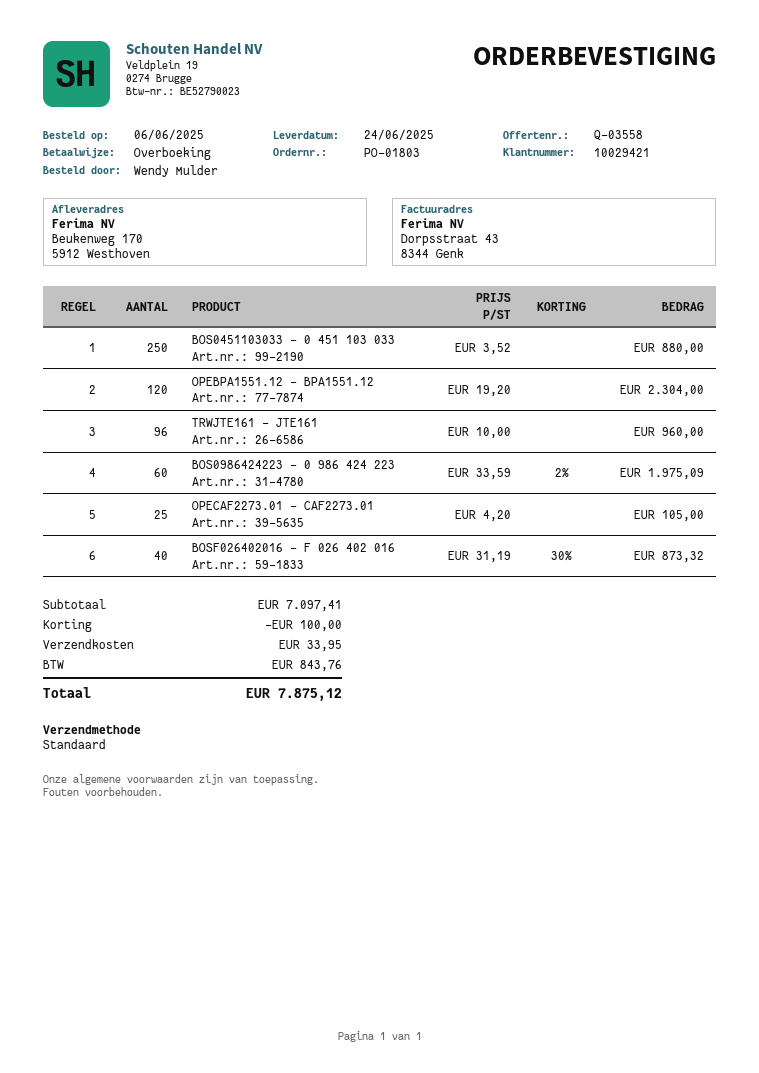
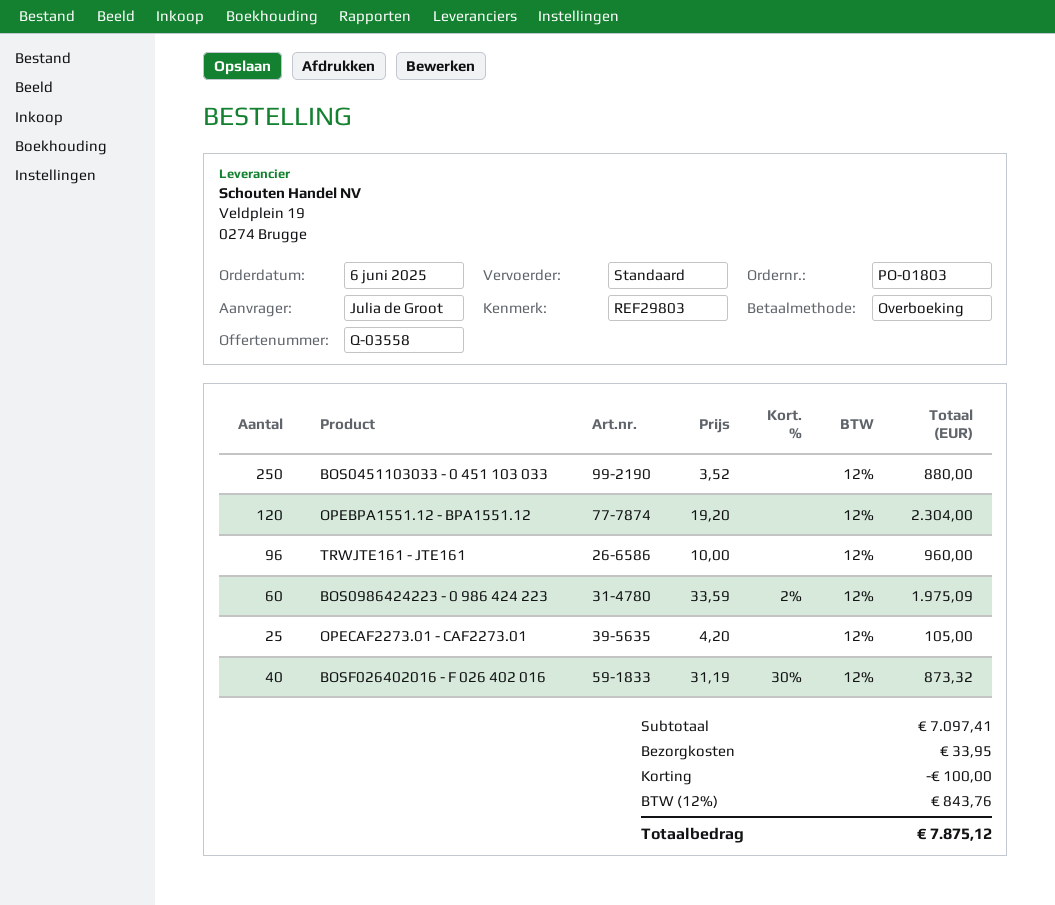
ordered by: Wendy Mulder -> Julia de Groot

